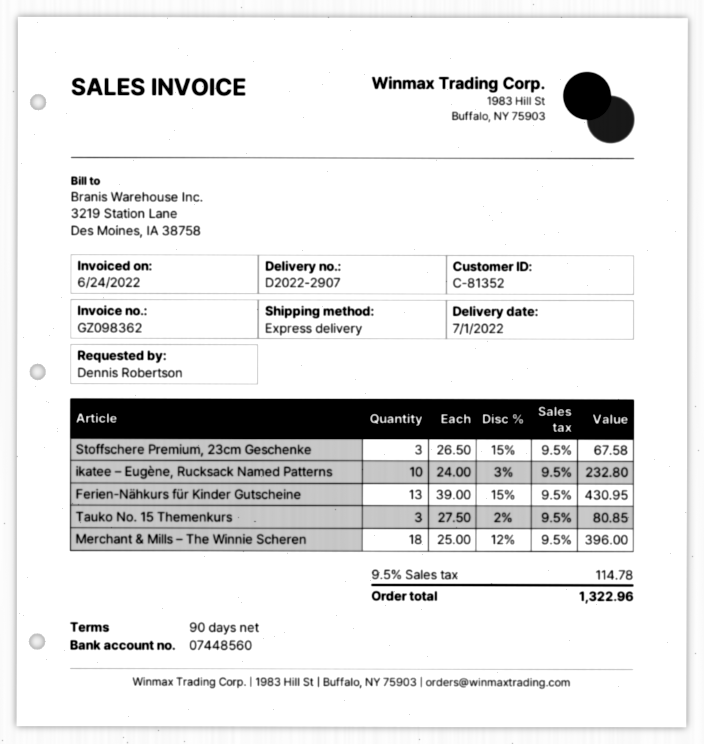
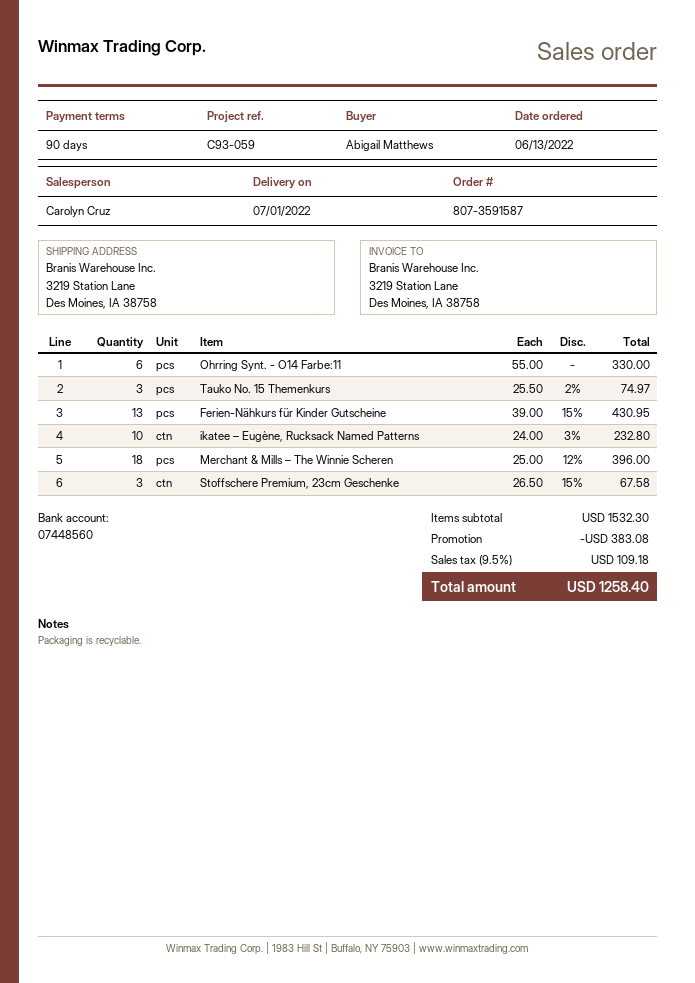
ordered by: Dennis Robertson -> Abigail Matthews
Tauko No. 15 Themenkurs: 3 x 27.50 - 2% = 80.85 -> 3 x 25.50 - 2% = 74.97
Ohrring Synt. - O14 Farbe:11: none -> 6 x 55.00 = 330.00
discount: none -> 383.08
tax: 9.5% = 114.78 -> 9.5% = 109.18
total: 1322.96 -> 1258.40

